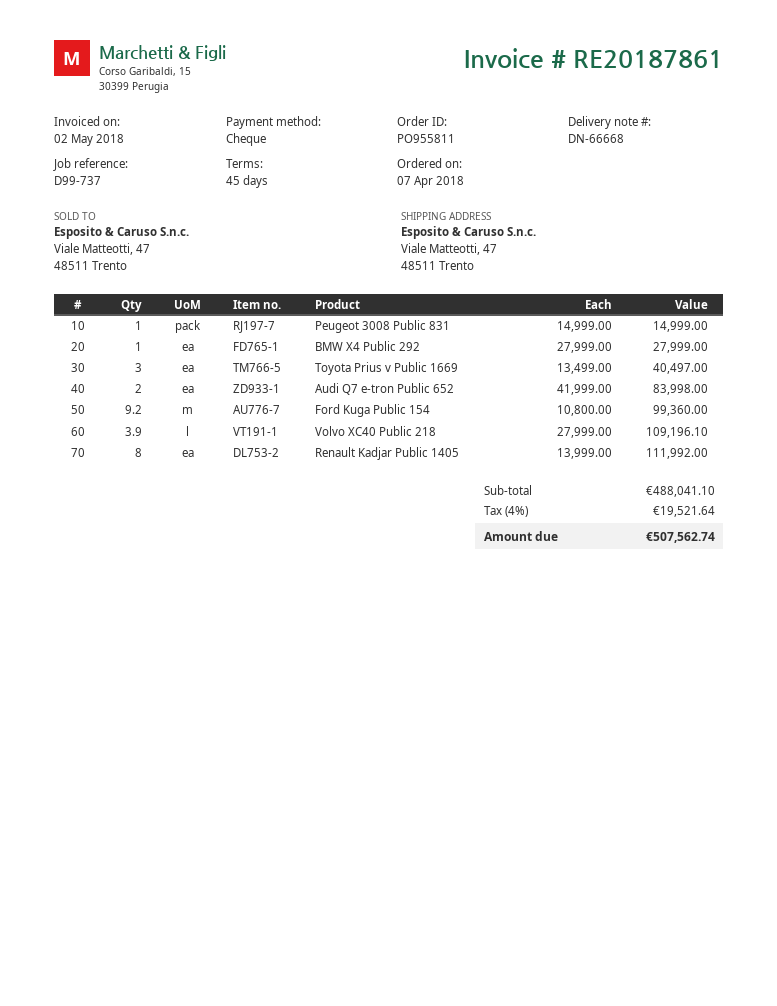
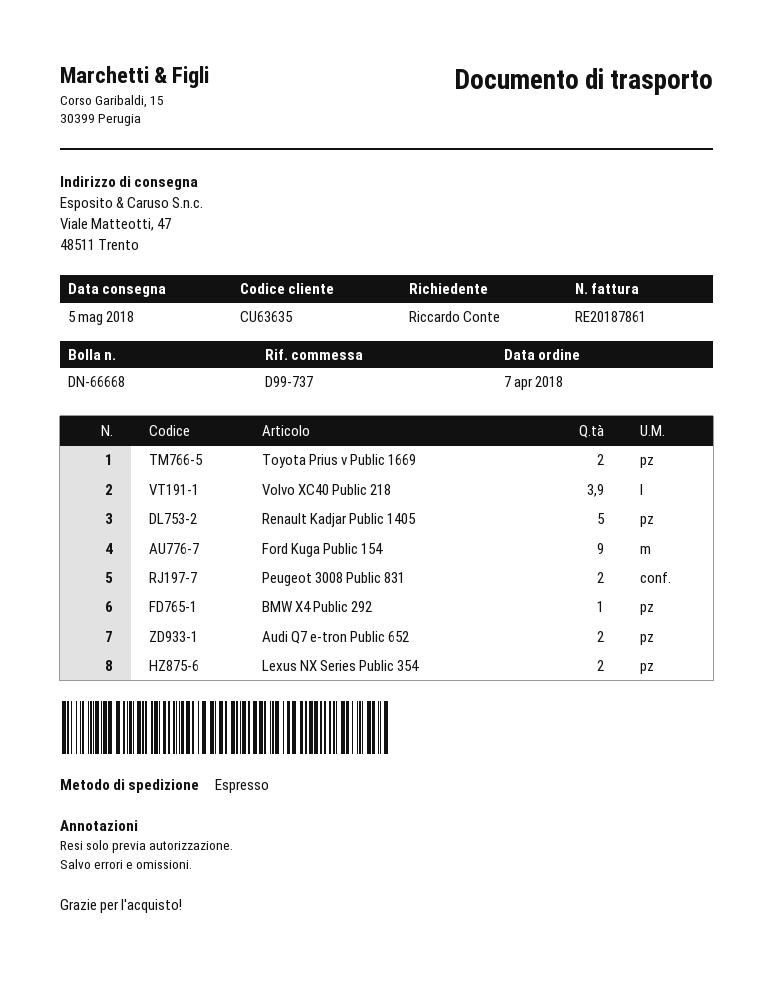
Peugeot 3008 Public 831: 1 -> 2
Toyota Prius v Public 1669: 3 -> 2
Ford Kuga Public 154: 9.2 -> 9
Renault Kadjar Public 1405: 8 -> 5
Lexus NX Series Public 354: none -> 2

